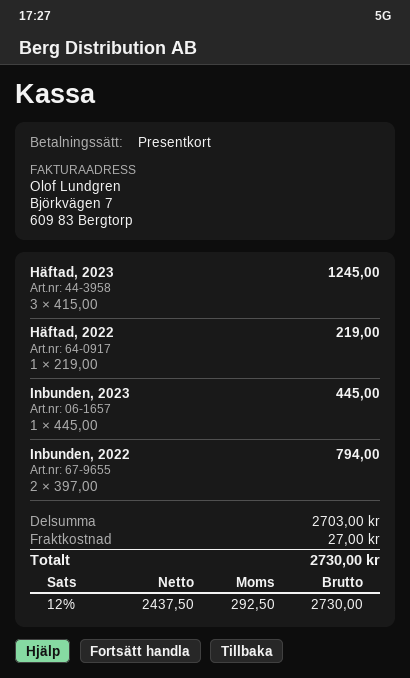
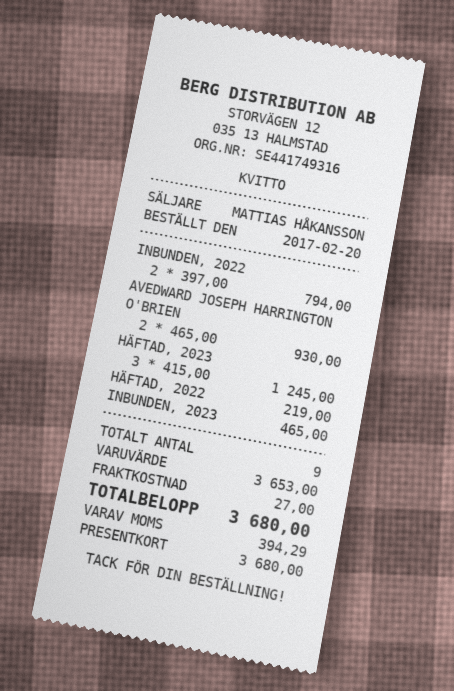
Inbunden, 2023: 1 x 445.00 = 445.00 -> 1 x 465.00 = 465.00
AVEDWARD JOSEPH HARRINGTON O'BRIEN: none -> 2 x 465.00 = 930.00
subtotal: 2703.00 -> 3653.00
tax: 292.50 -> 394.29
total: 2730.00 -> 3680.00

